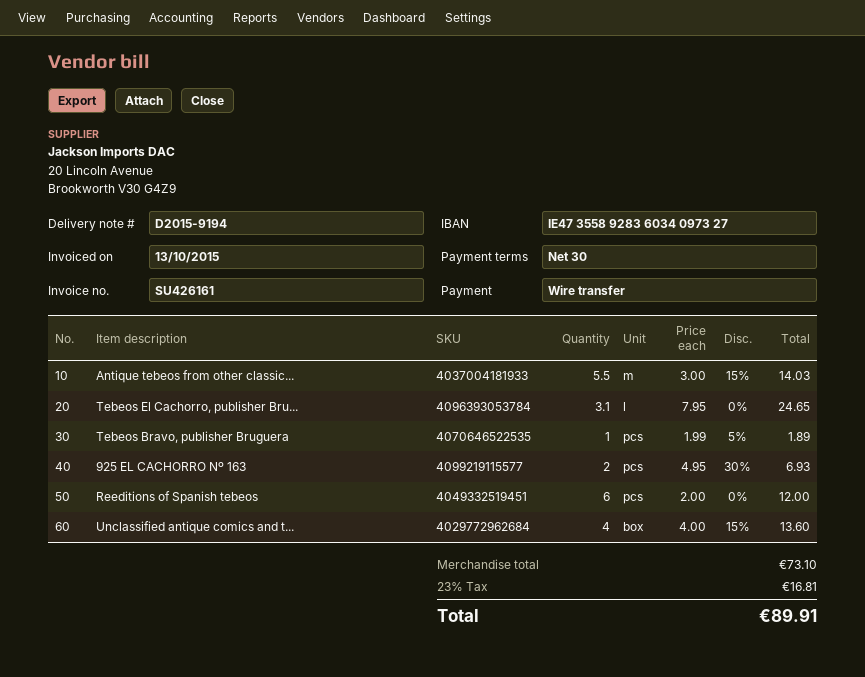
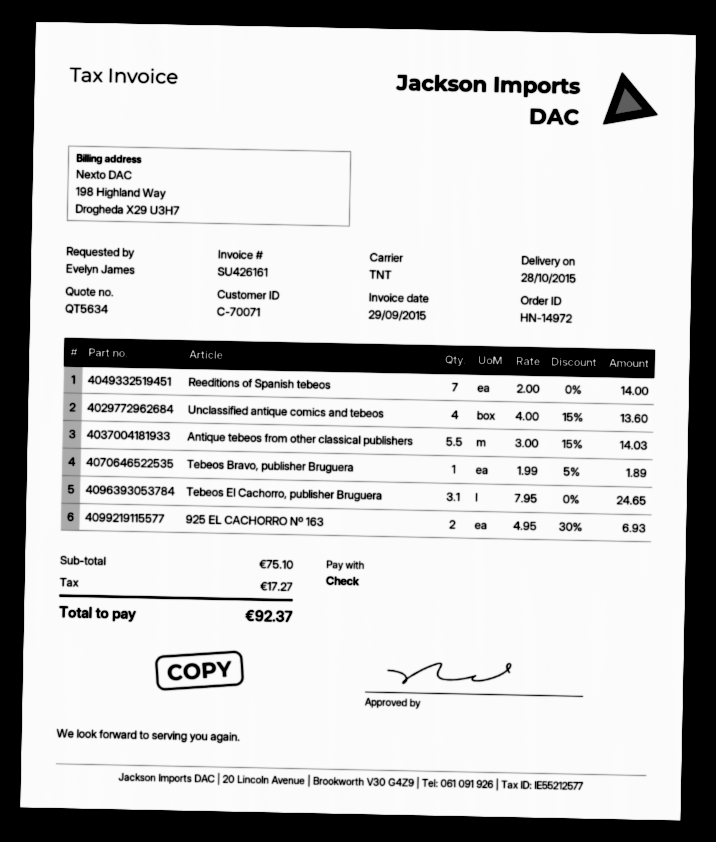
invoice date: 2015-10-13 -> 2015-09-29
payment method: bank transfer -> cheque
Reeditions of Spanish tebeos: 6 x 2.00 = 12.00 -> 7 x 2.00 = 14.00
subtotal: 73.10 -> 75.10
tax: 16.81 -> 17.27
total: 89.91 -> 92.37

